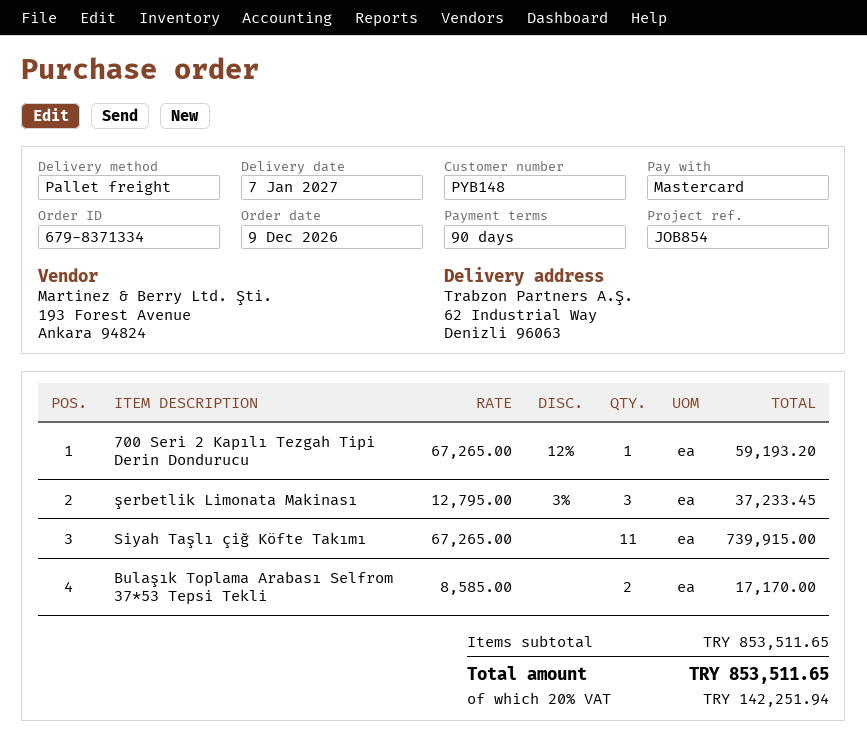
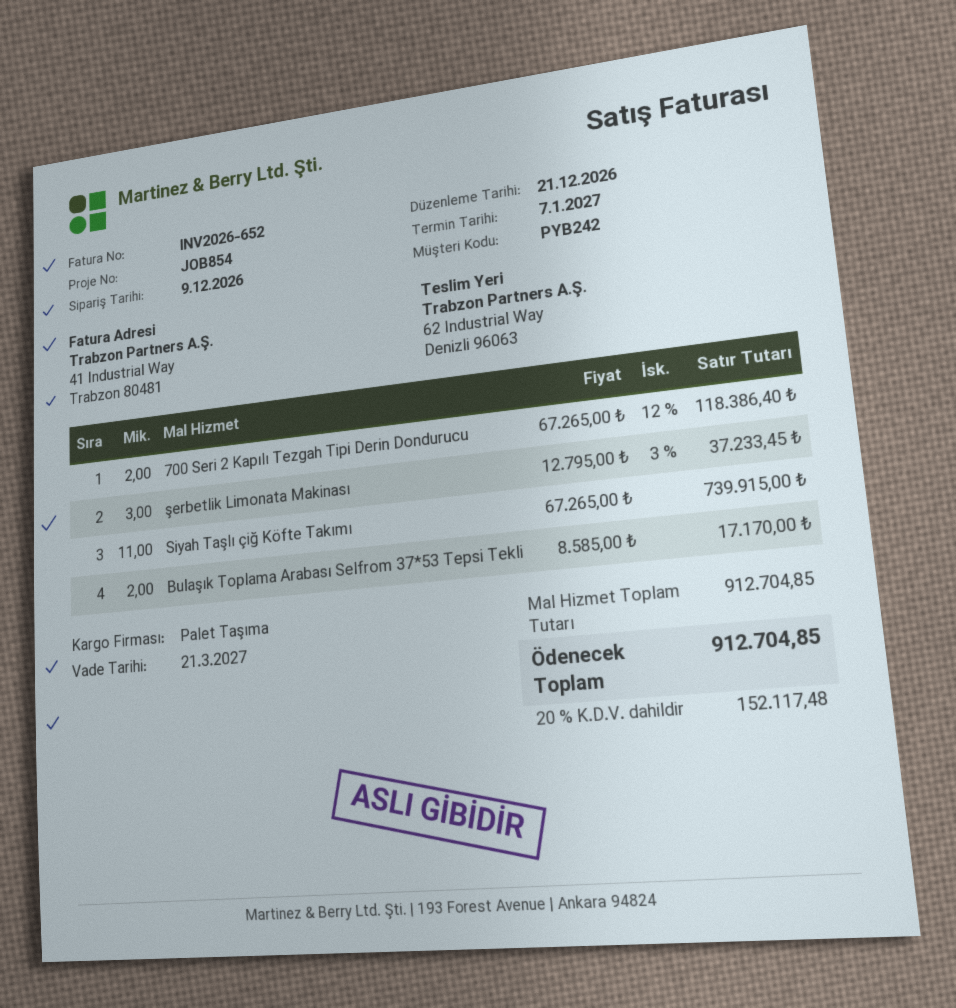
customer number: PYB148 -> PYB242
700 Seri 2 Kapılı Tezgah Tipi Derin Dondurucu: 1 x 67265.00 - 12% = 59193.20 -> 2 x 67265.00 - 12% = 118386.40
subtotal: 853511.65 -> 912704.85
tax: 20% = 142251.94 -> 20% = 152117.48
total: 853511.65 -> 912704.85

